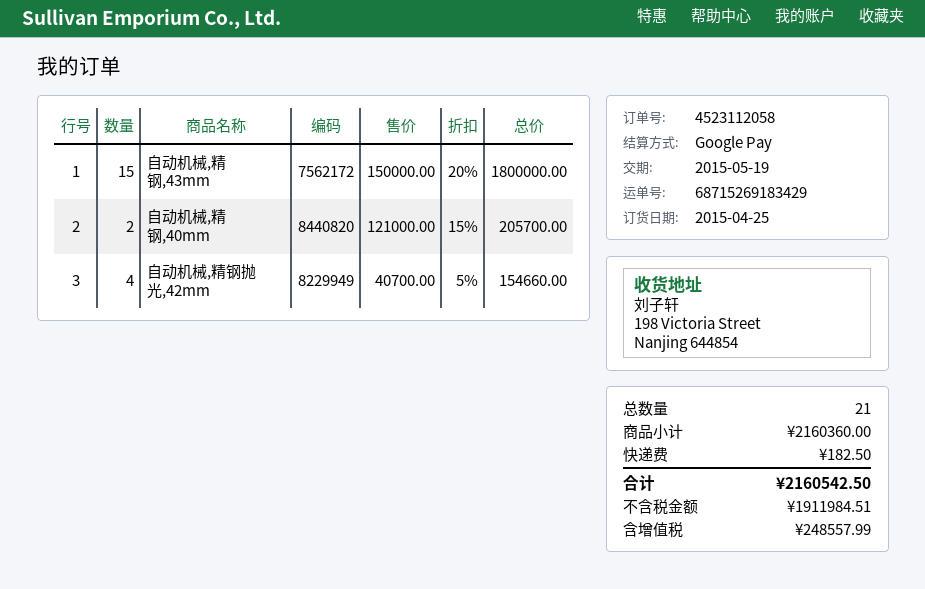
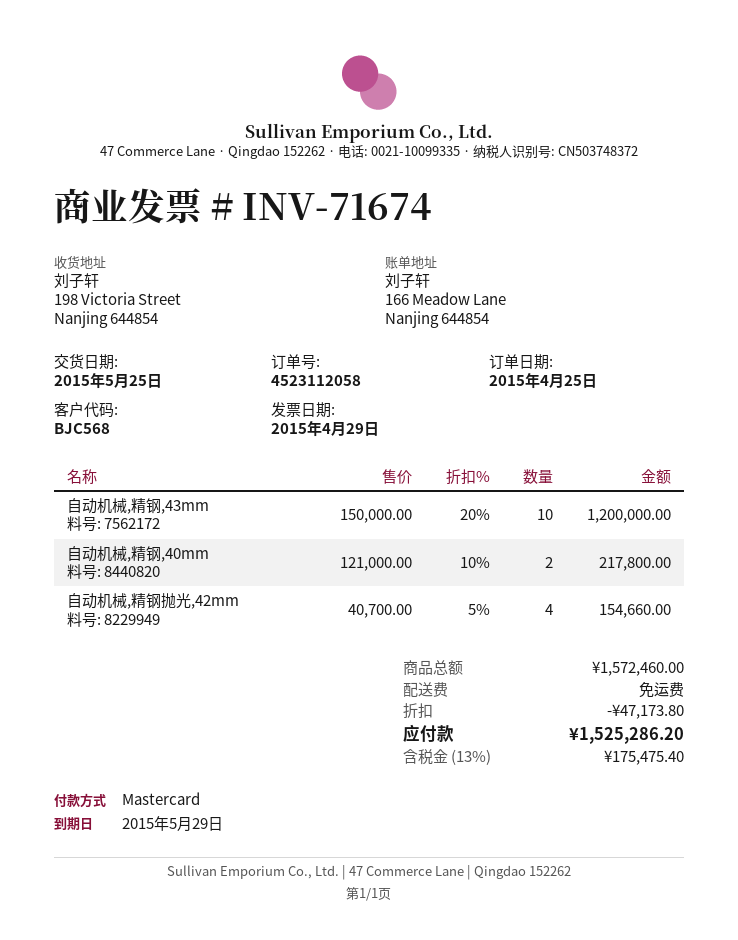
delivery date: 2015-05-19 -> 2015-05-25
payment method: Google Pay -> Mastercard
自动机械,精钢,43mm: 15 x 150000.00 - 20% = 1800000.00 -> 10 x 150000.00 - 20% = 1200000.00
自动机械,精钢,40mm: 2 x 121000.00 - 15% = 205700.00 -> 2 x 121000.00 - 10% = 217800.00
subtotal: 2160360.00 -> 1572460.00
discount: none -> 47173.80
shipping: 182.50 -> 0.00
tax: 248557.99 -> 175475.40
total: 2160542.50 -> 1525286.20

